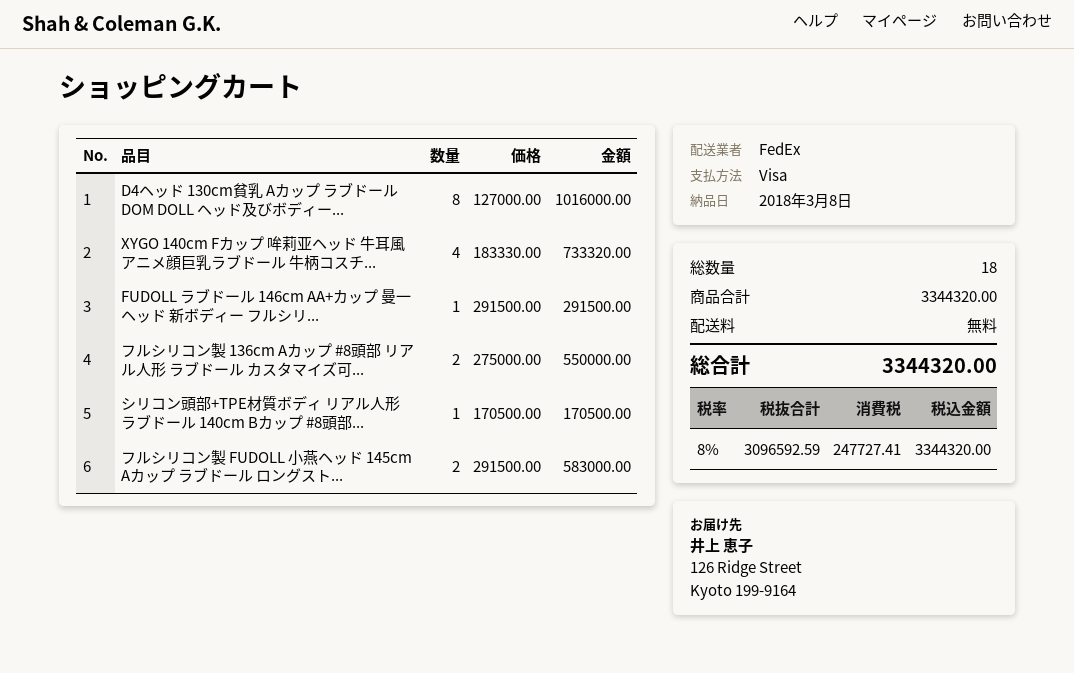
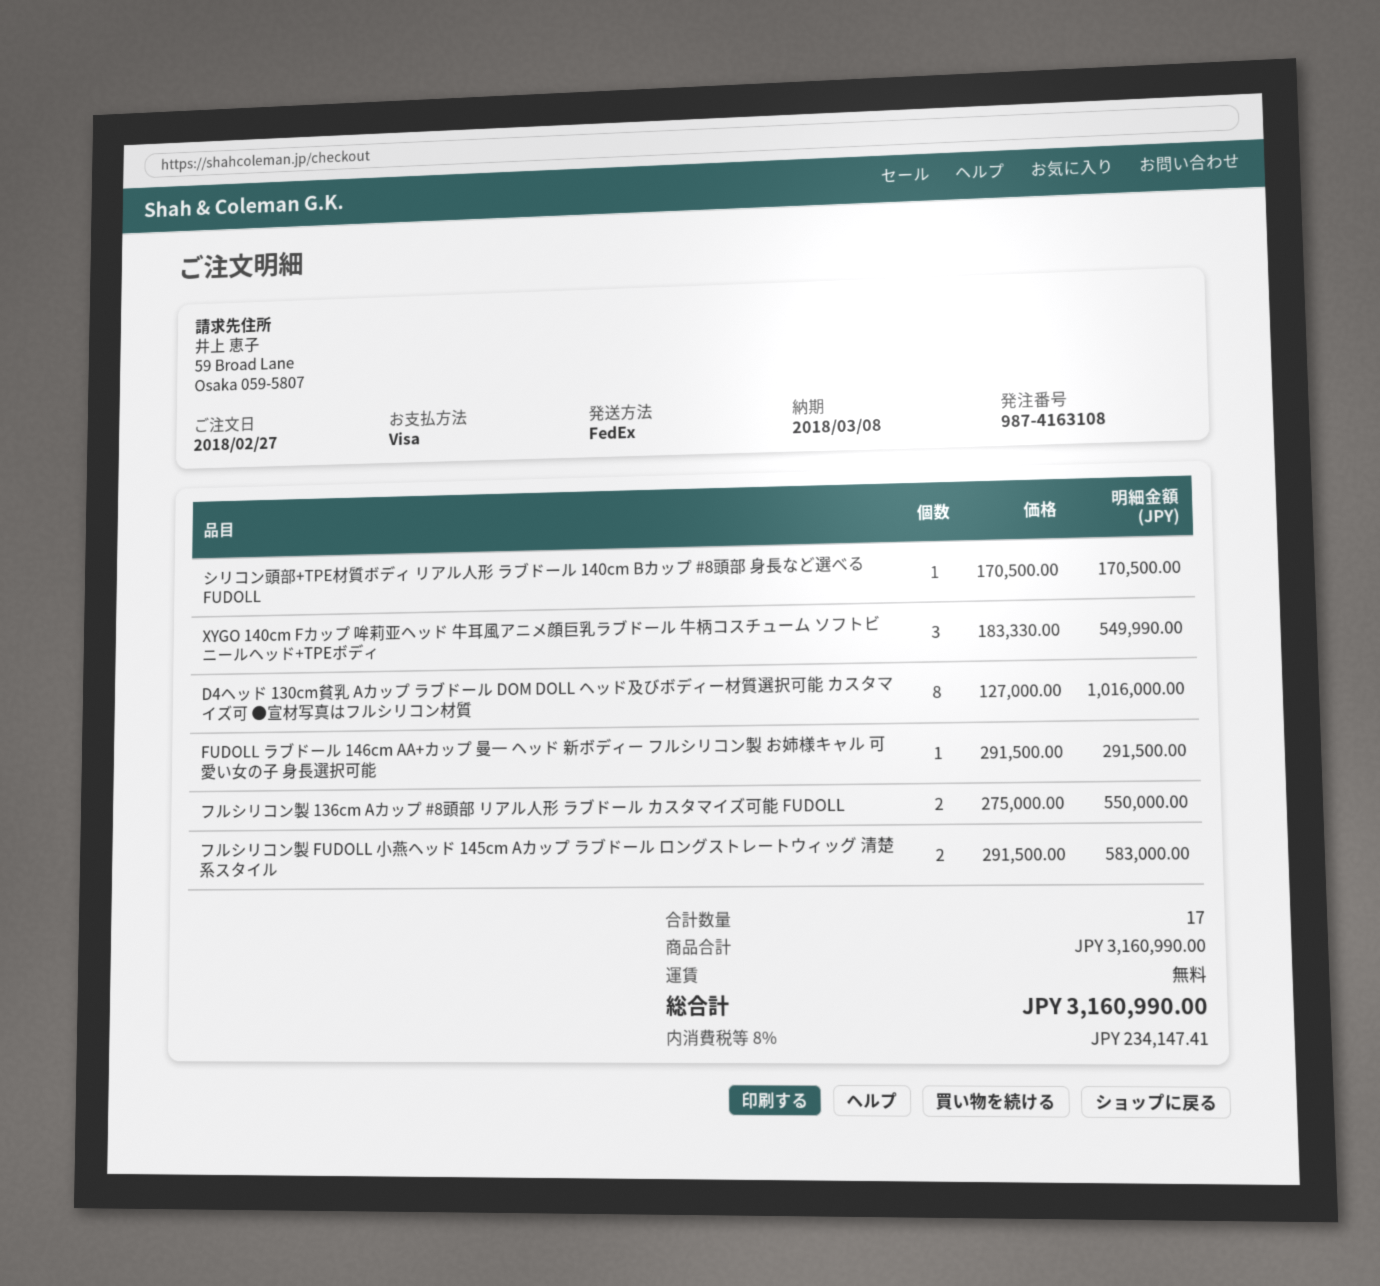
XYGO 140cm Fカップ 哞莉亚ヘッド 牛耳風アニメ顔巨乳ラブドール 牛柄コスチ...: 4 x 183330.00 = 733320.00 -> 3 x 183330.00 = 549990.00
total quantity: 18 -> 17
subtotal: 3344320.00 -> 3160990.00
tax: 8% = 247727.41 -> 8% = 234147.41
total: 3344320.00 -> 3160990.00

